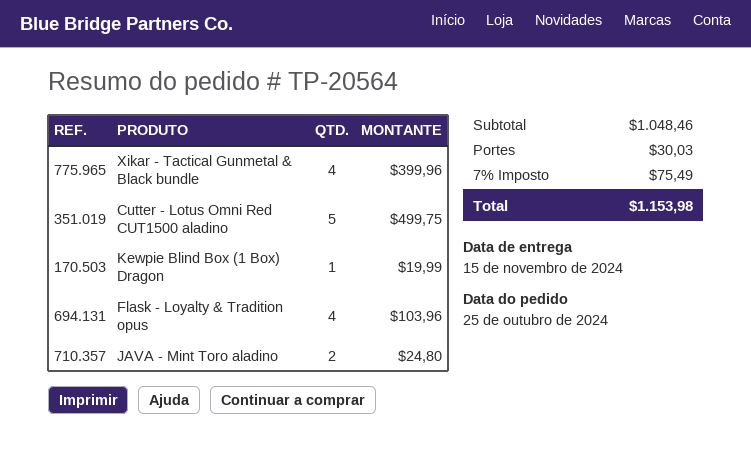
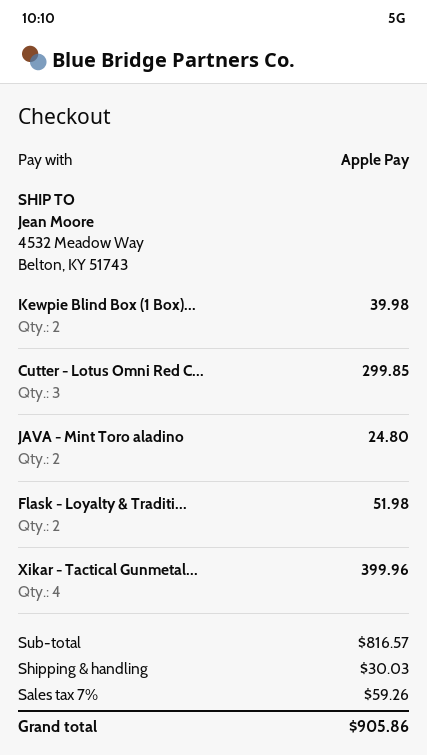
Cutter - Lotus Omni Red CUT1500 aladino: 5 for 499.75 -> 3 for 299.85
Kewpie Blind Box (1 Box) Dragon: 1 for 19.99 -> 2 for 39.98
Flask - Loyalty & Tradition opus: 4 for 103.96 -> 2 for 51.98
subtotal: 1048.46 -> 816.57
tax: 7% = 75.49 -> 7% = 59.26
total: 1153.98 -> 905.86

